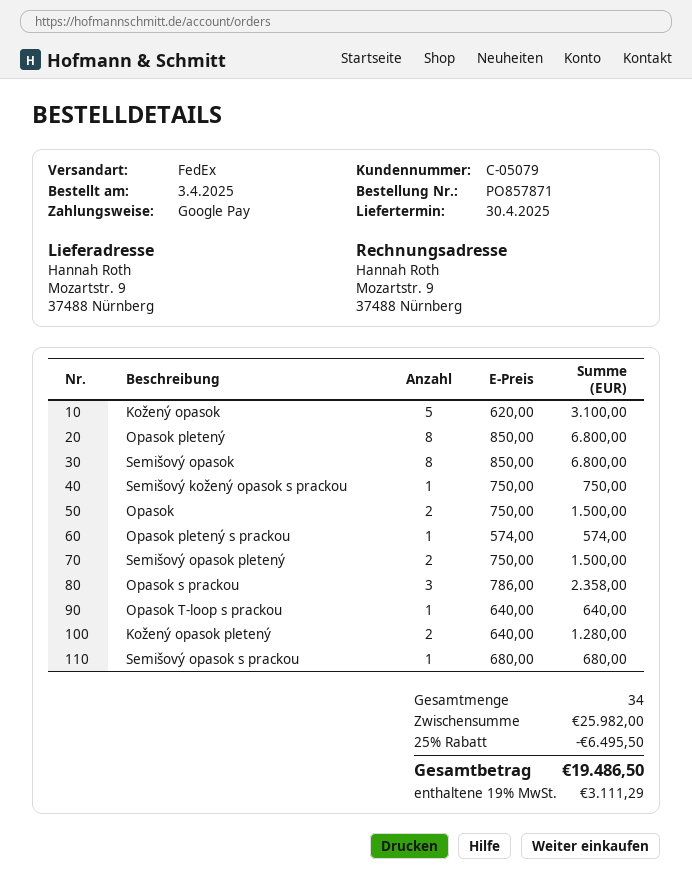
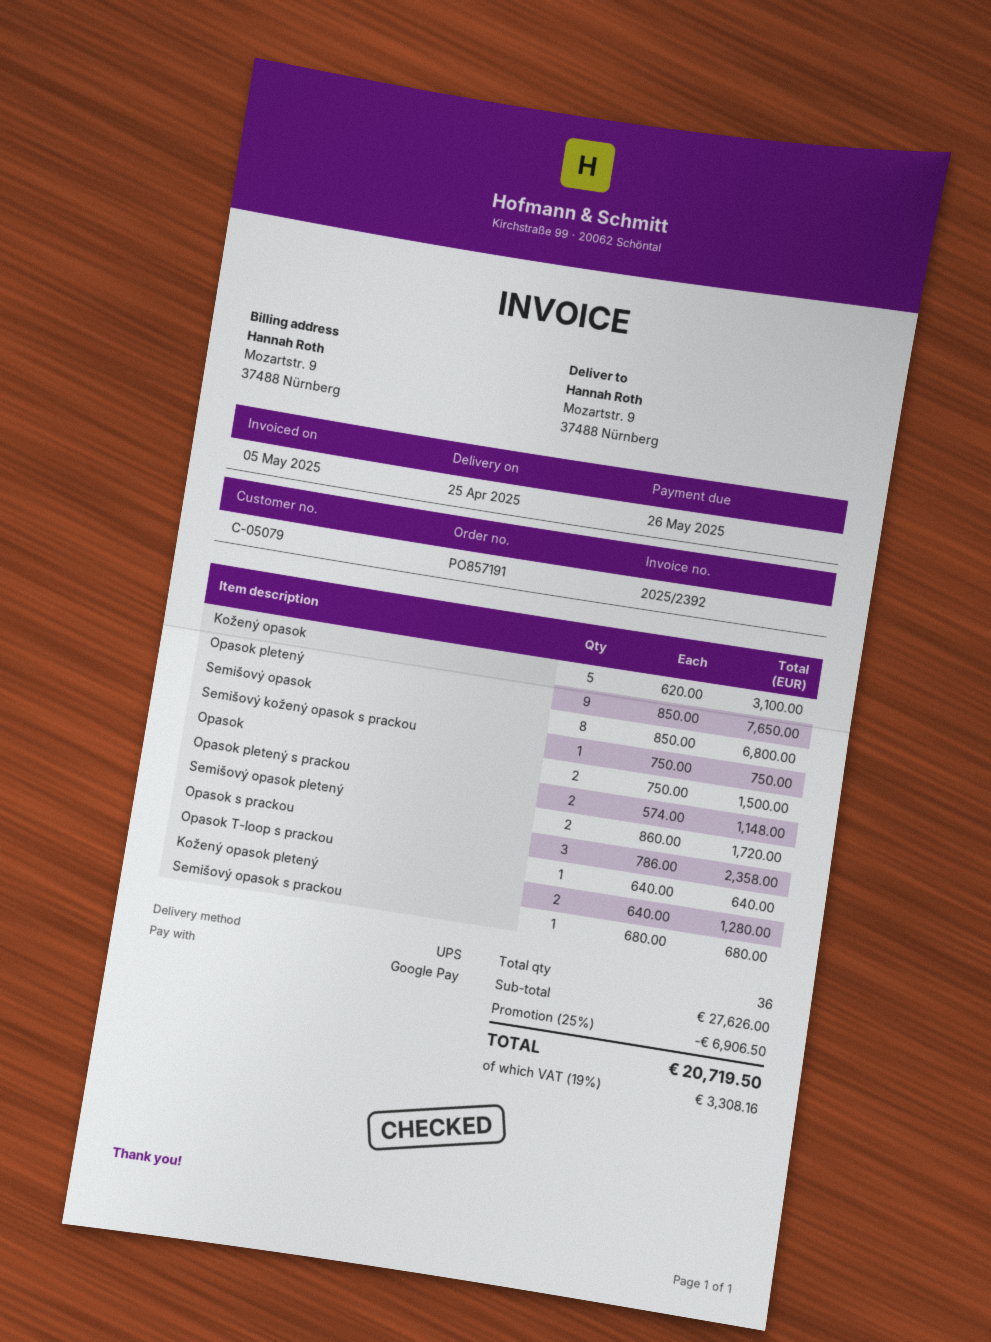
order number: PO857871 -> PO857191
delivery date: 2025-04-30 -> 2025-04-25
shipping method: FedEx -> UPS
Opasok pletený: 8 x 850.00 = 6800.00 -> 9 x 850.00 = 7650.00
Opasok pletený s prackou: 1 x 574.00 = 574.00 -> 2 x 574.00 = 1148.00
Semišový opasok pletený: 2 x 750.00 = 1500.00 -> 2 x 860.00 = 1720.00
total quantity: 34 -> 36
subtotal: 25982.00 -> 27626.00
discount: 25% = 6495.50 -> 25% = 6906.50
tax: 19% = 3111.29 -> 19% = 3308.16
total: 19486.50 -> 20719.50

